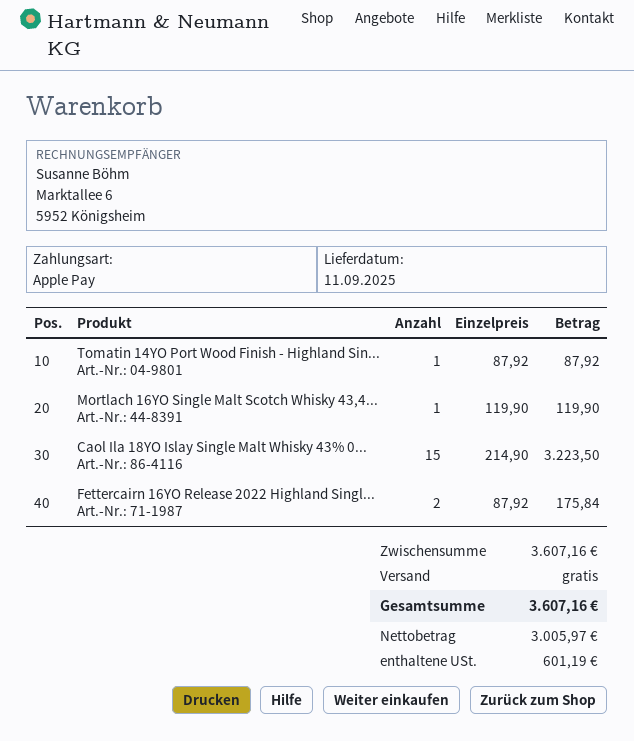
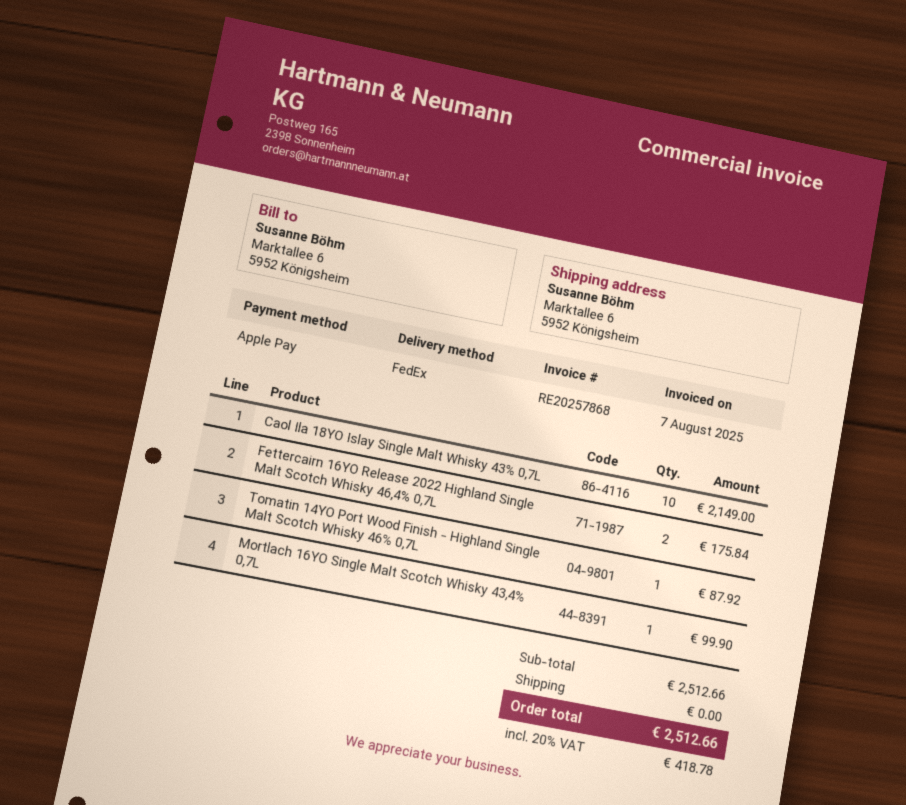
Mortlach 16YO Single Malt Scotch Whisky 43,4...: 1 for 119.90 -> 1 for 99.90
Caol Ila 18YO Islay Single Malt Whisky 43% 0...: 15 for 3223.50 -> 10 for 2149.00
subtotal: 3607.16 -> 2512.66
tax: 601.19 -> 418.78
total: 3607.16 -> 2512.66

